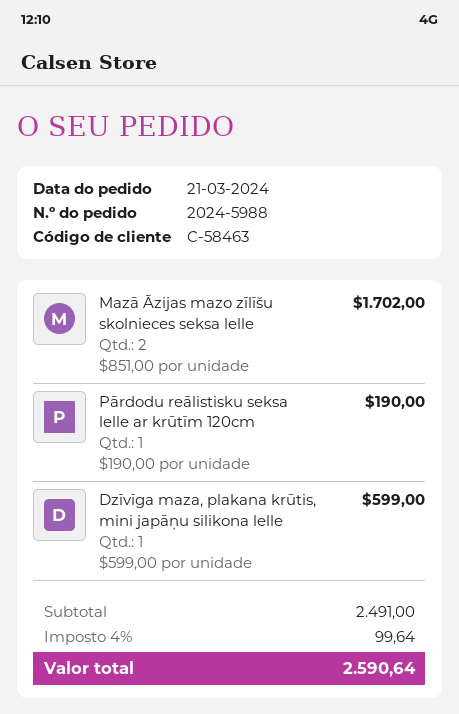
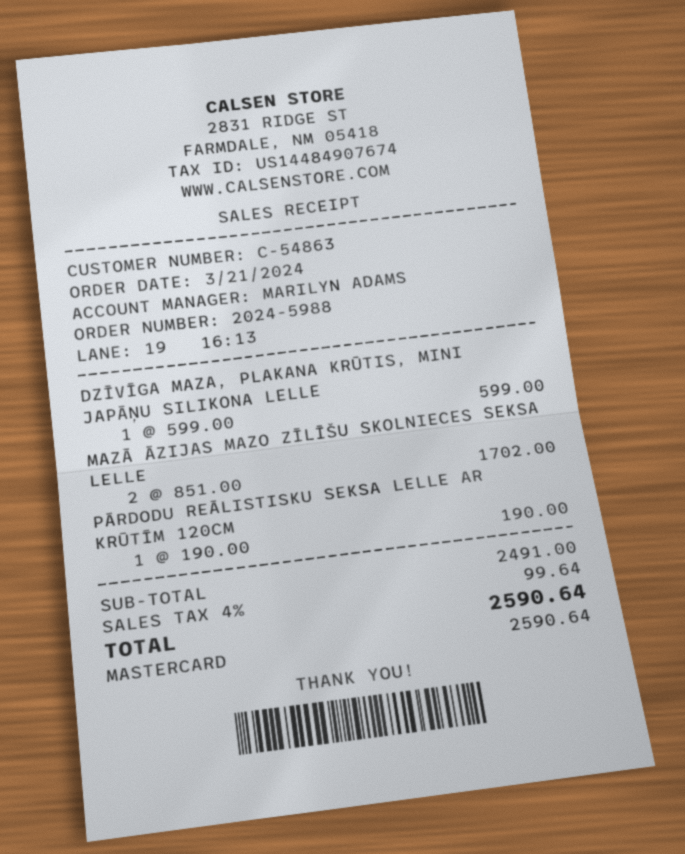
customer number: C-58463 -> C-54863

